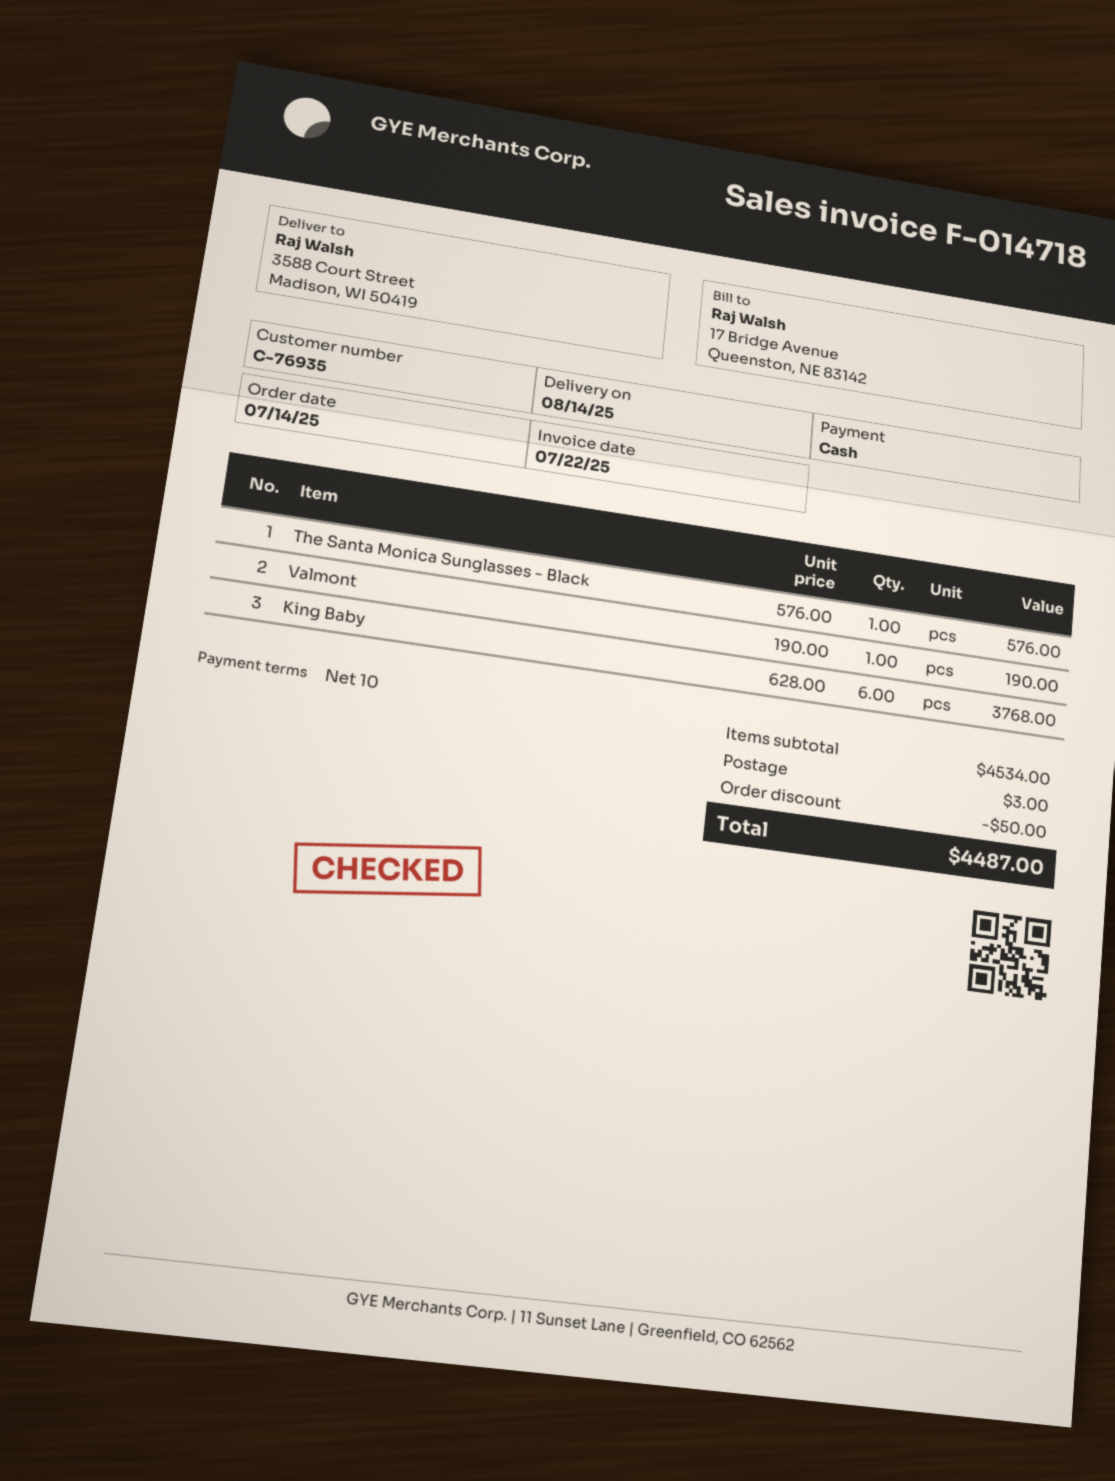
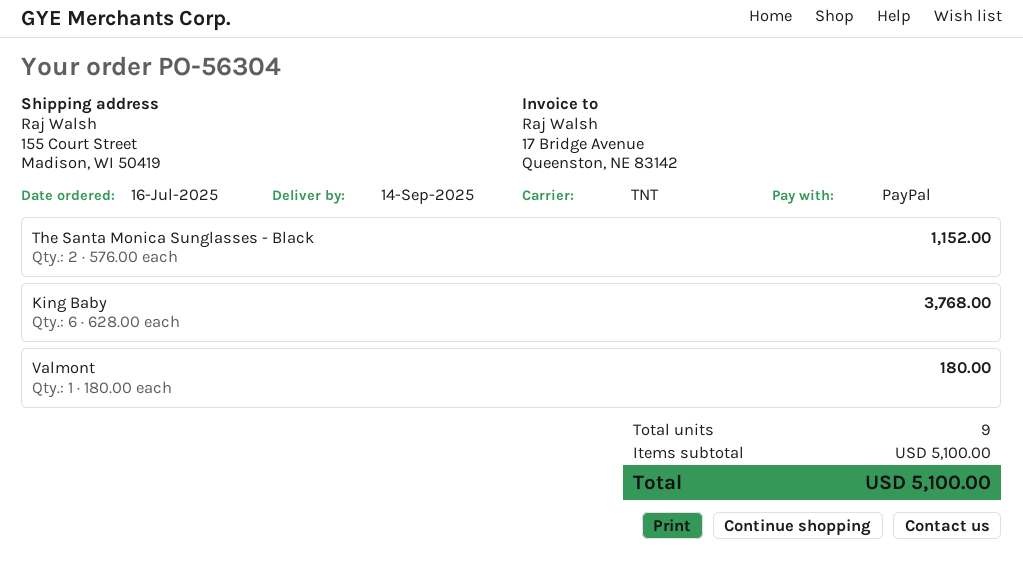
order date: 2025-07-14 -> 2025-07-16
delivery date: 2025-08-14 -> 2025-09-14
payment method: cash -> PayPal
ship to: 3588 Court Street, Madison, WI 50419 -> 155 Court Street, Madison, WI 50419
The Santa Monica Sunglasses - Black: 1 x 576.00 = 576.00 -> 2 x 576.00 = 1152.00
Valmont: 1 x 190.00 = 190.00 -> 1 x 180.00 = 180.00
subtotal: 4534.00 -> 5100.00
discount: 50.00 -> none
shipping: 3.00 -> none
total: 4487.00 -> 5100.00

